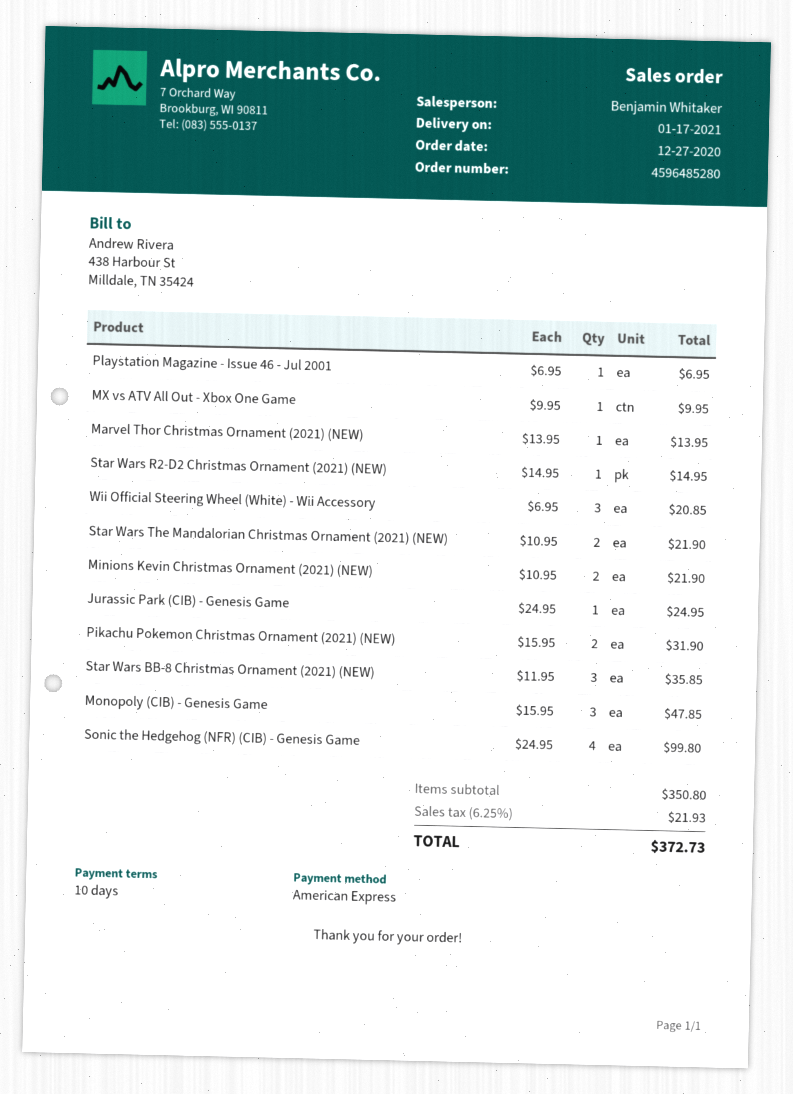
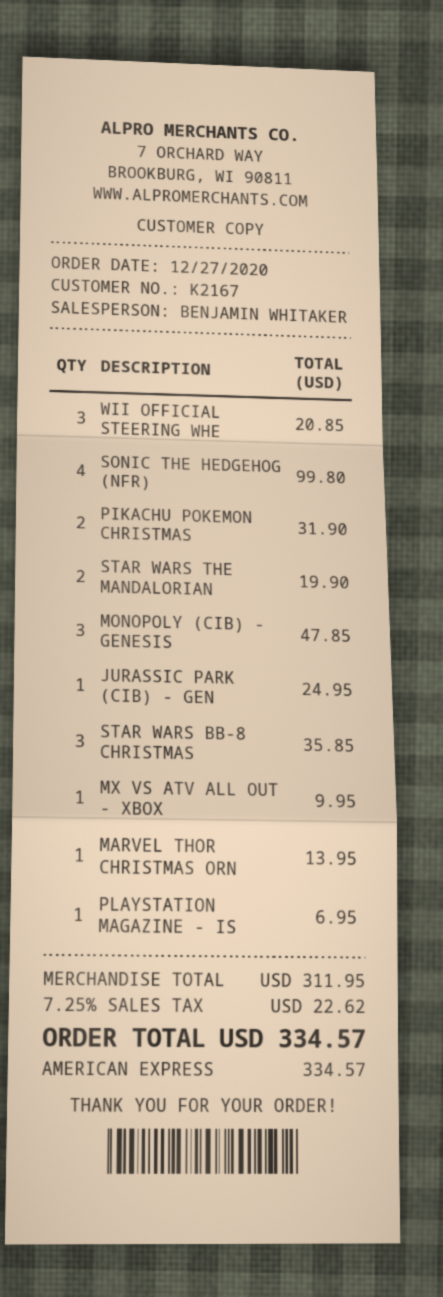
Star Wars R2-D2 Christmas Ornament (2021) (NEW): 1 for 14.95 -> none
Star Wars The Mandalorian Christmas Ornament (2021) (NEW): 2 for 21.90 -> 2 for 19.90
Minions Kevin Christmas Ornament (2021) (NEW): 2 for 21.90 -> none
subtotal: 350.80 -> 311.95
tax: 6.25% = 21.93 -> 7.25% = 22.62
total: 372.73 -> 334.57

